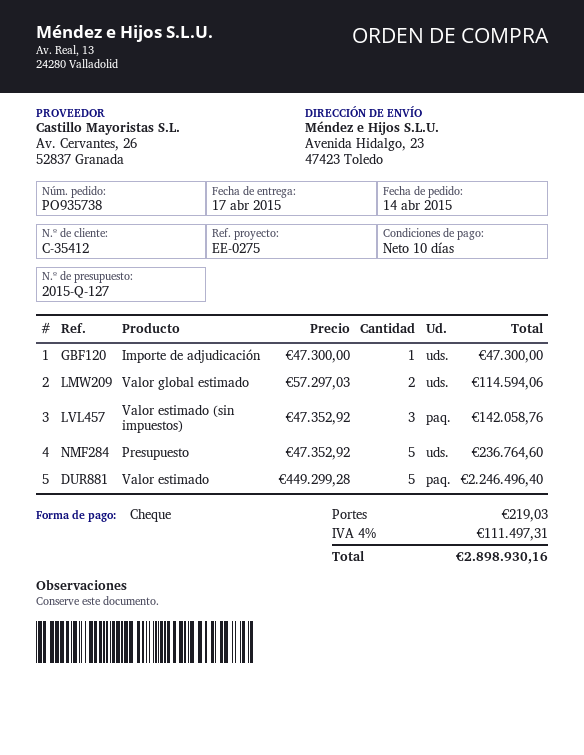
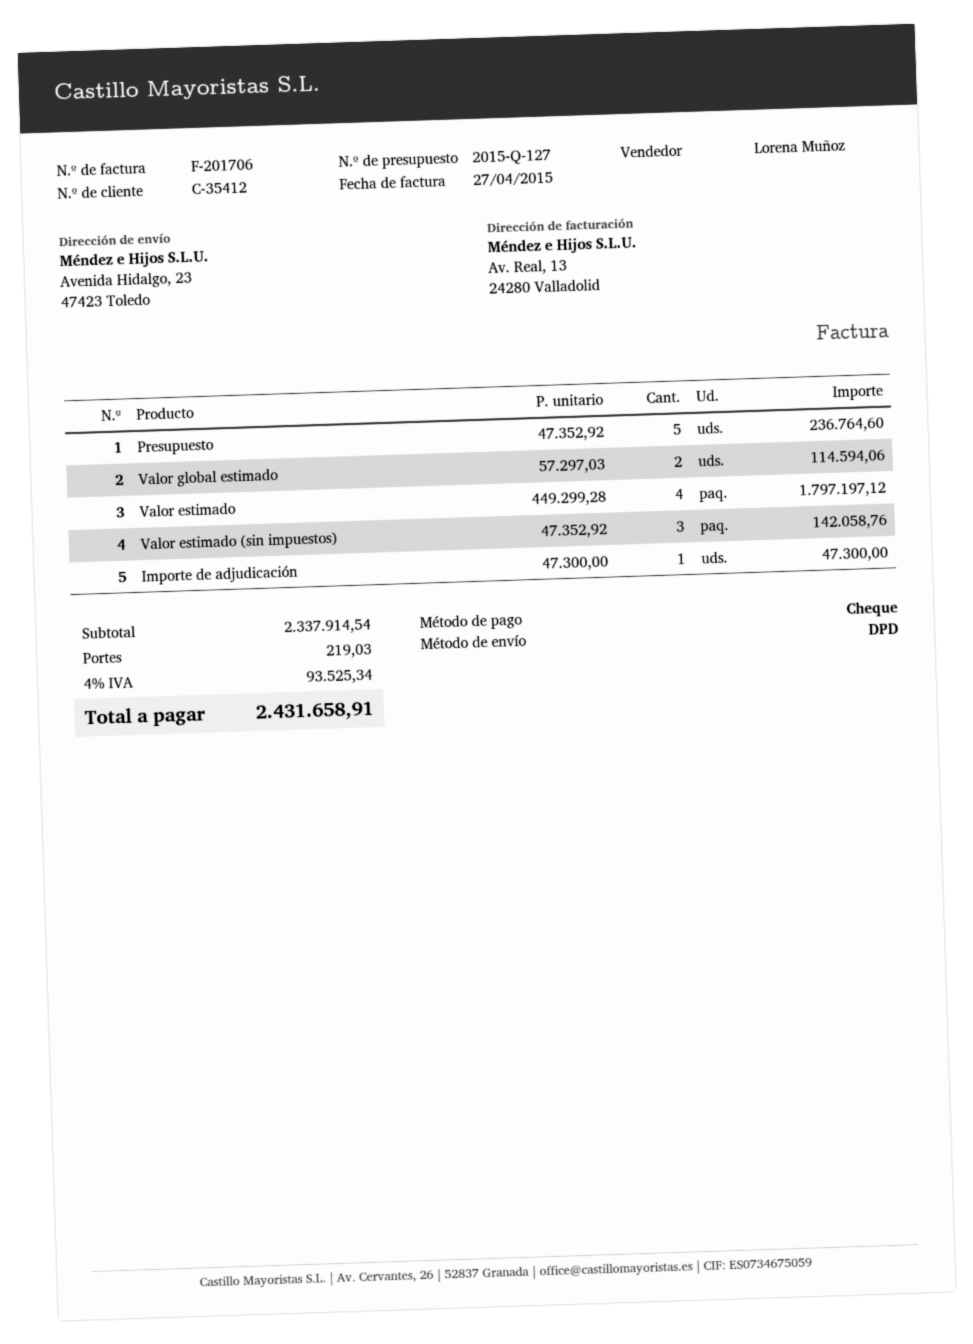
Valor estimado: 5 x 449299.28 = 2246496.40 -> 4 x 449299.28 = 1797197.12
tax: 4% = 111497.31 -> 4% = 93525.34
total: 2898930.16 -> 2431658.91

